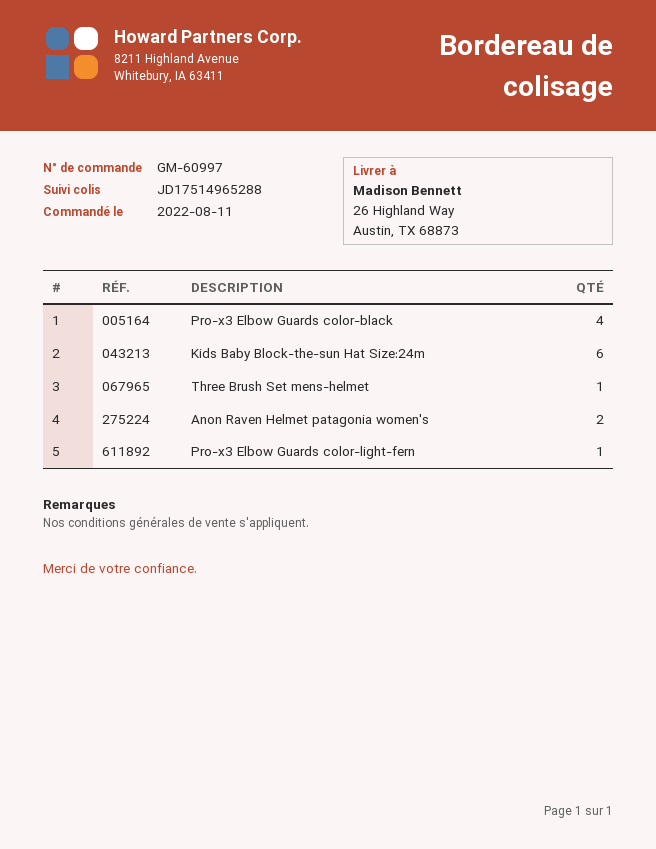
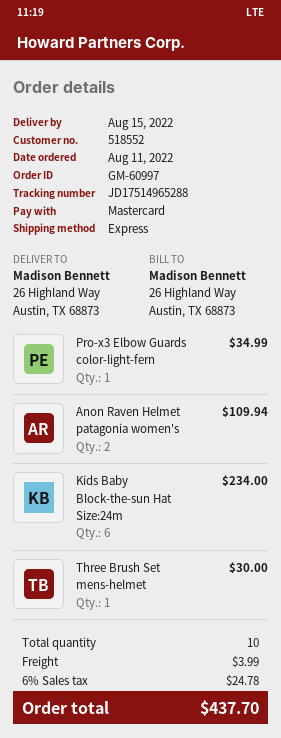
Pro-x3 Elbow Guards color-black: 4 -> none

